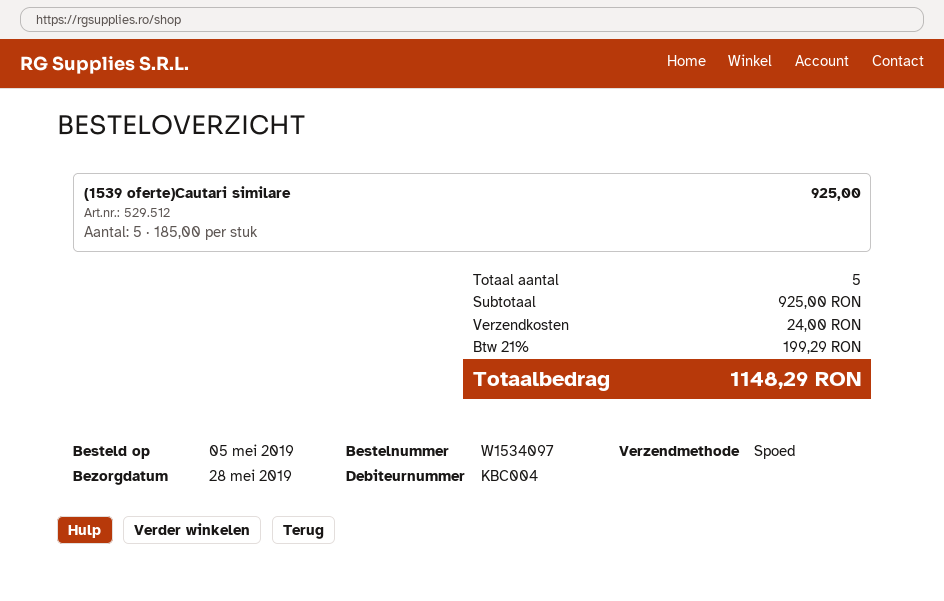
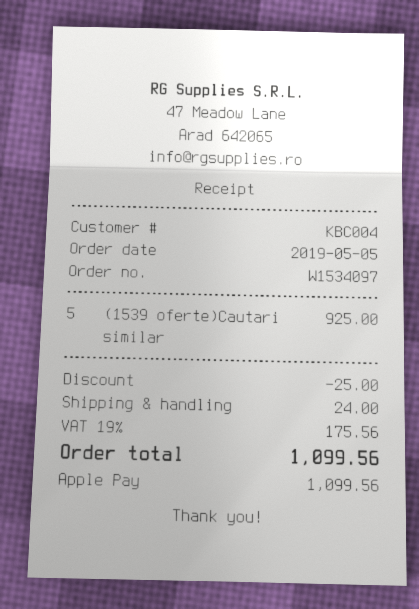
discount: none -> 25.00
tax: 21% = 199.29 -> 19% = 175.56
total: 1148.29 -> 1099.56

